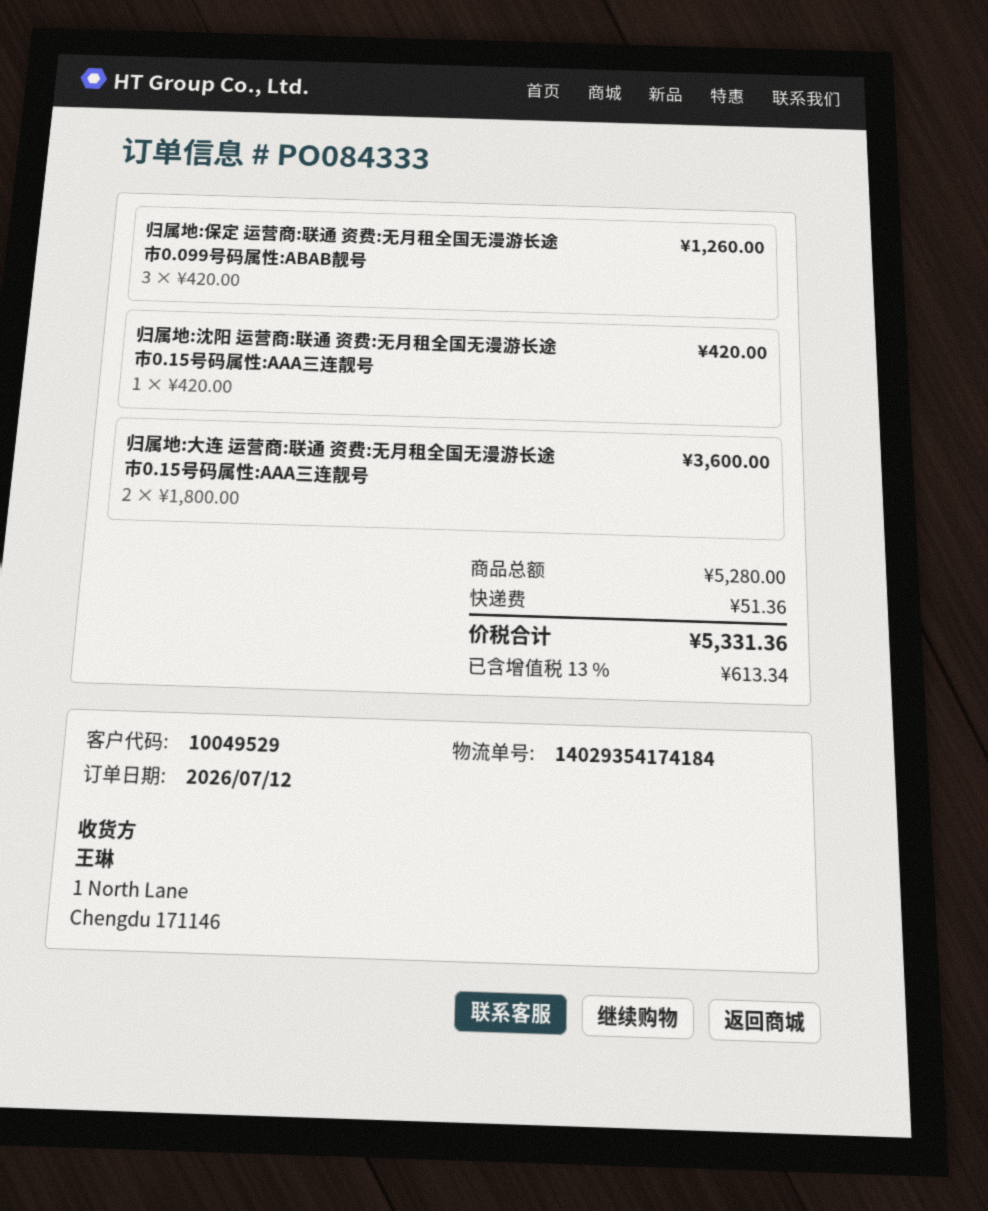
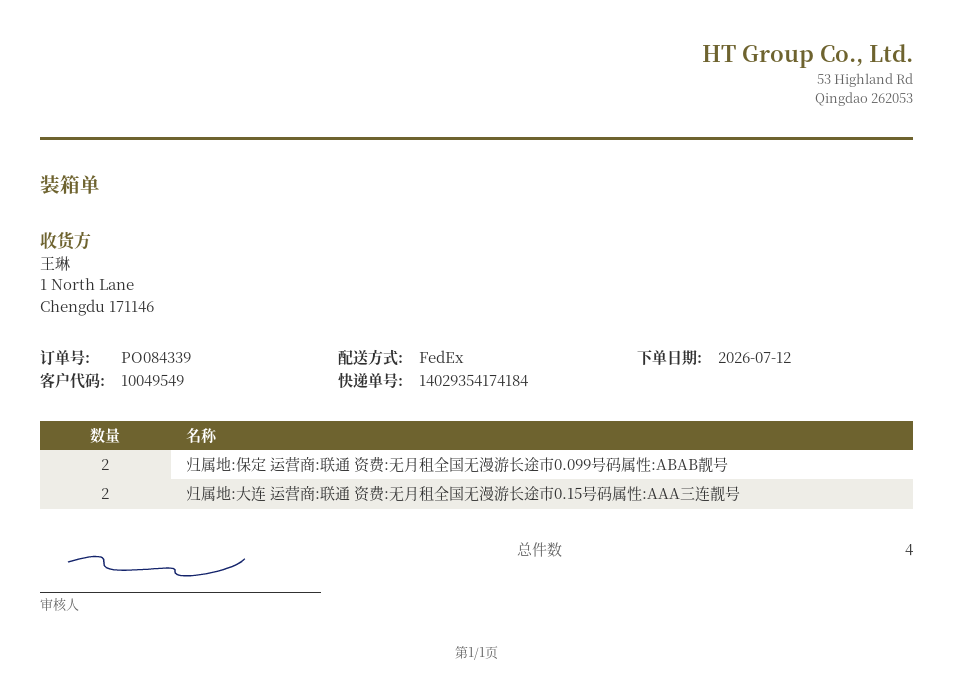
order number: PO084333 -> PO084339
customer number: 10049529 -> 10049549
归属地:保定 运营商:联通 资费:无月租全国无漫游长途市0.099号码属性:ABAB靓号: 3 -> 2
归属地:沈阳 运营商:联通 资费:无月租全国无漫游长途市0.15号码属性:AAA三连靓号: 1 -> none

